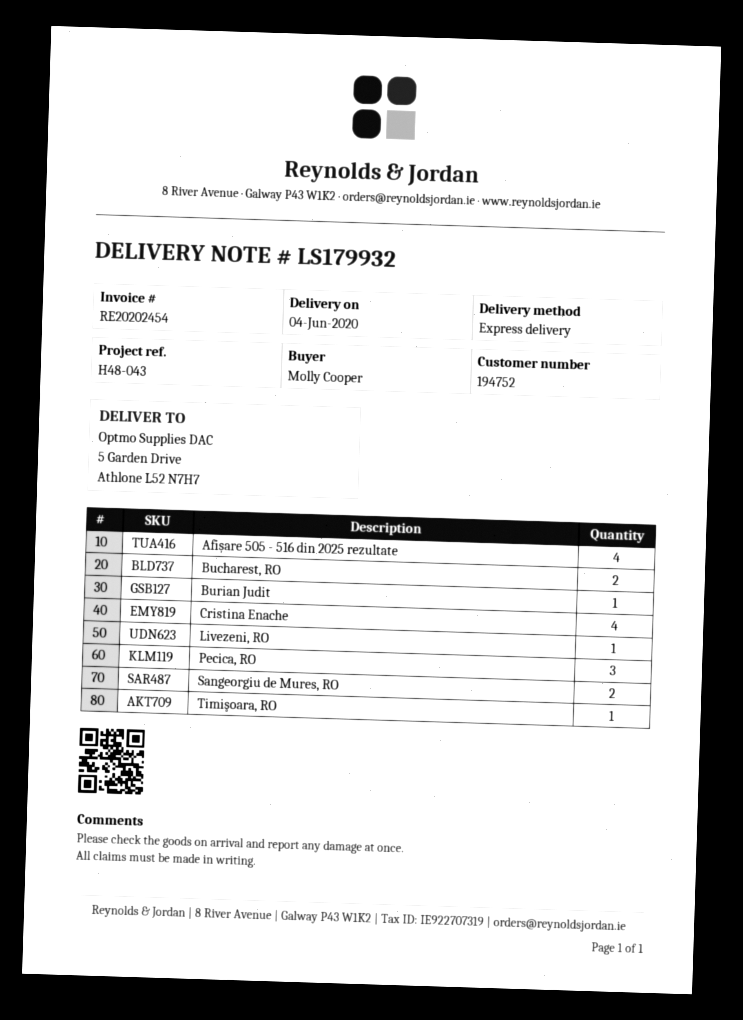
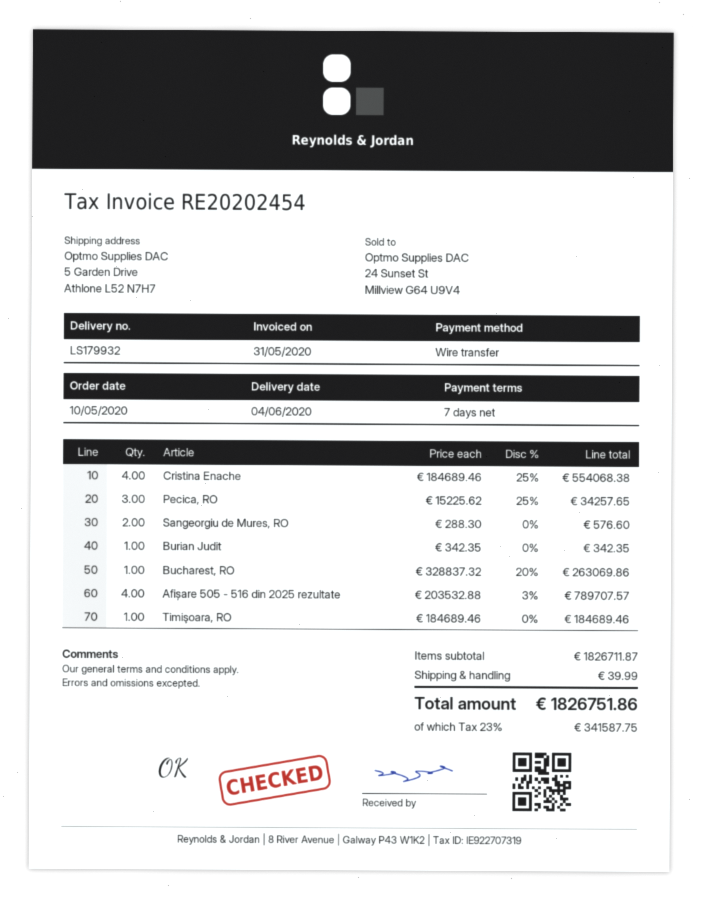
Bucharest, RO: 2 -> 1
Livezeni, RO: 1 -> none

